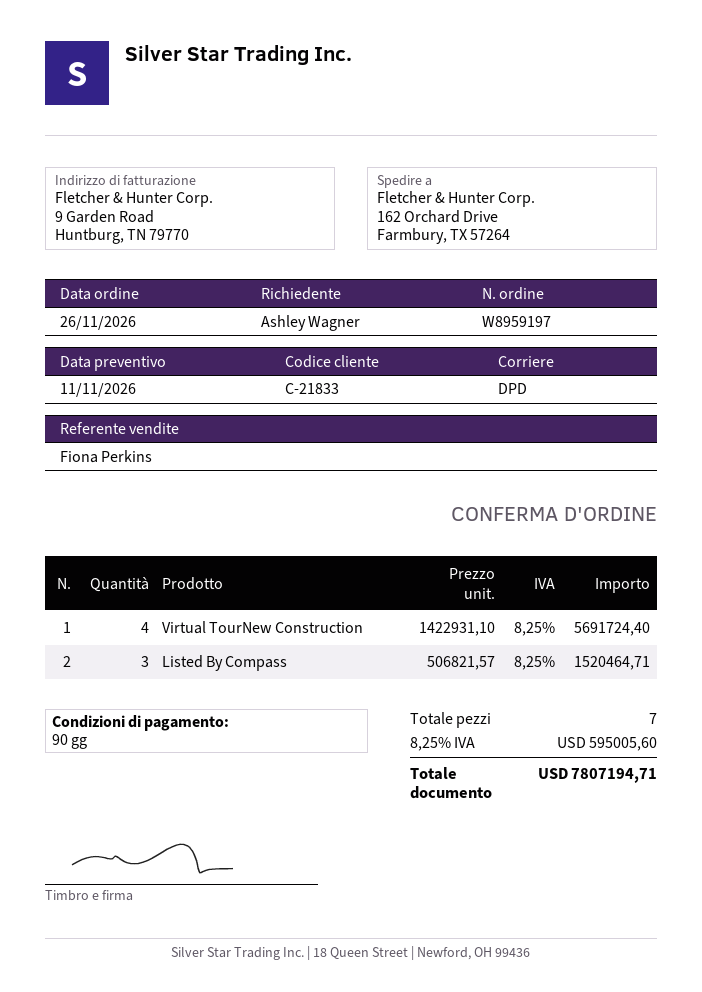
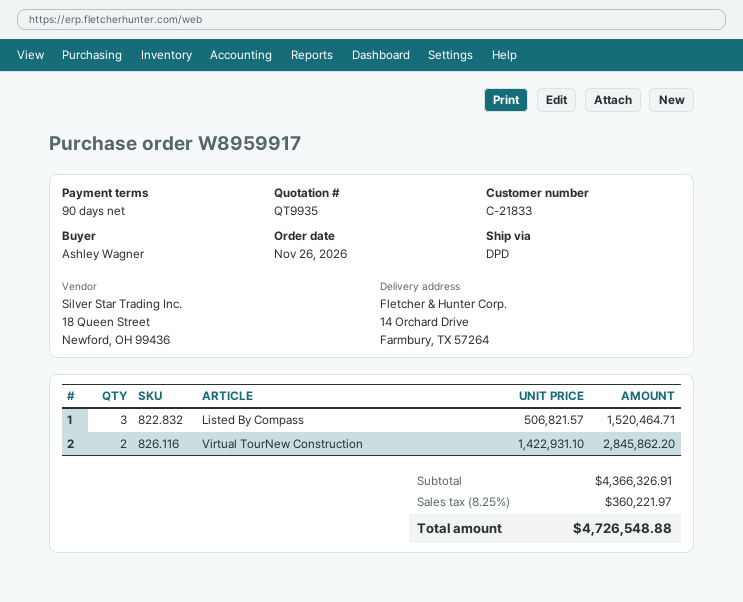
order number: W8959197 -> W8959917
ship to: 162 Orchard Drive, Farmbury, TX 57264 -> 14 Orchard Drive, Farmbury, TX 57264
Virtual TourNew Construction: 4 x 1422931.10 = 5691724.40 -> 2 x 1422931.10 = 2845862.20
tax: 8.25% = 595005.60 -> 8.25% = 360221.97
total: 7807194.71 -> 4726548.88

